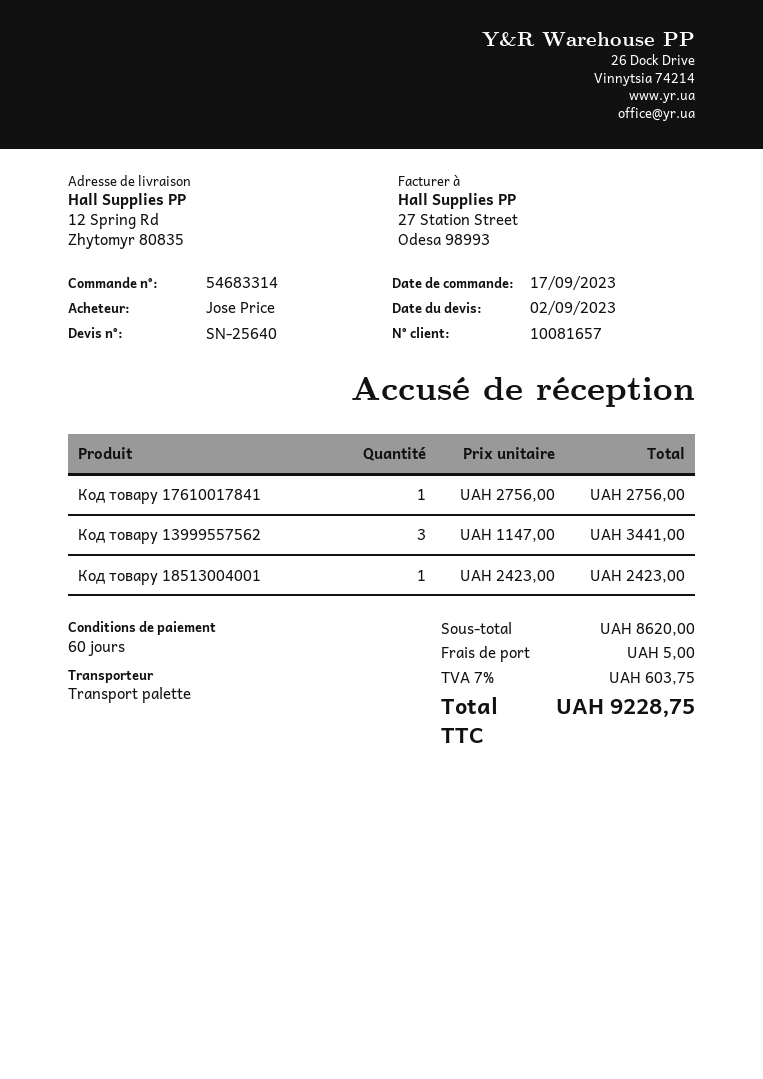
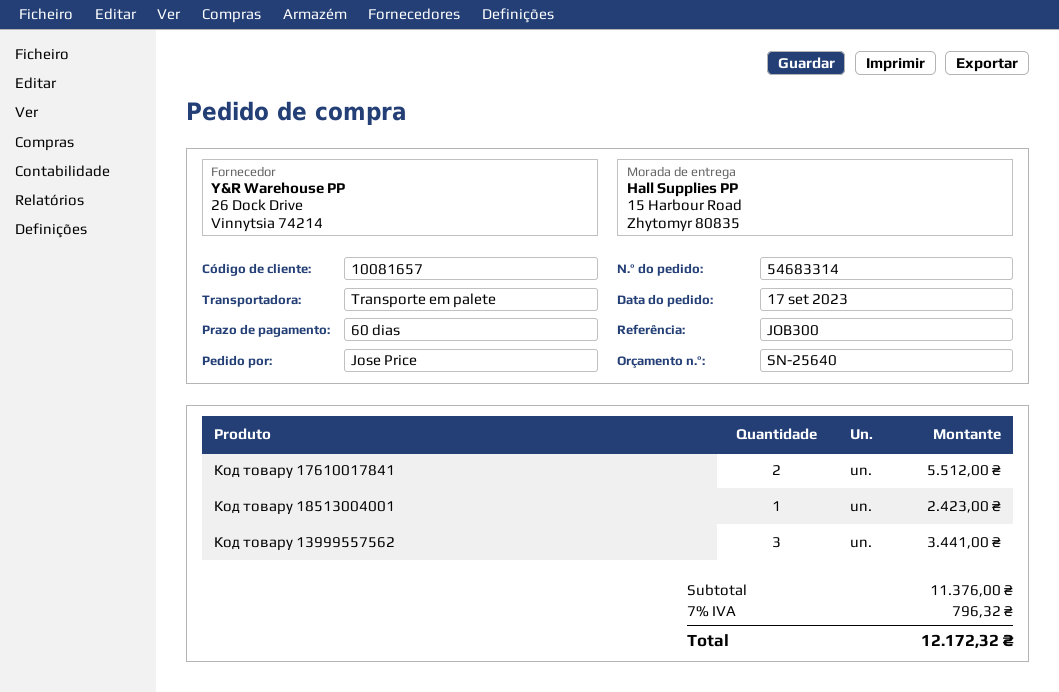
ship to: 12 Spring Rd, Zhytomyr 80835 -> 15 Harbour Road, Zhytomyr 80835
Код товару 17610017841: 1 for 2756.00 -> 2 for 5512.00
subtotal: 8620.00 -> 11376.00
shipping: 5.00 -> none
tax: 7% = 603.75 -> 7% = 796.32
total: 9228.75 -> 12172.32

